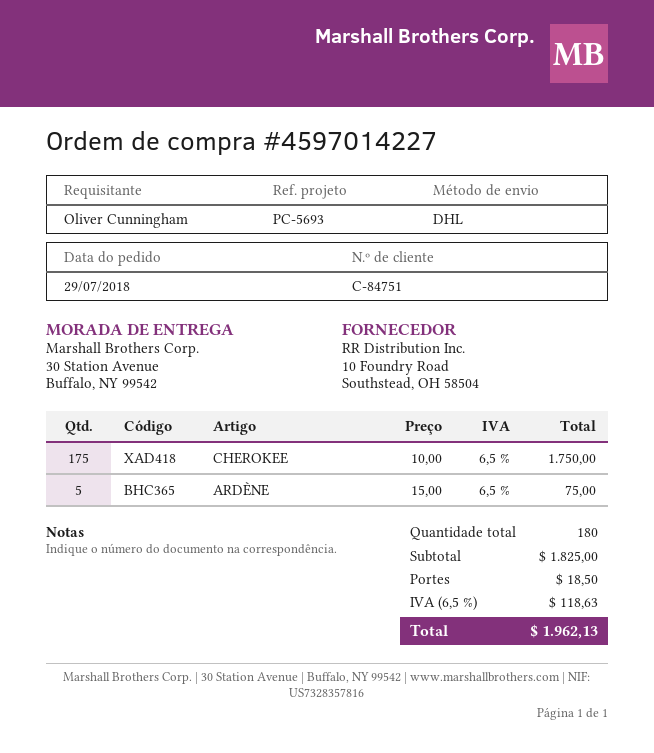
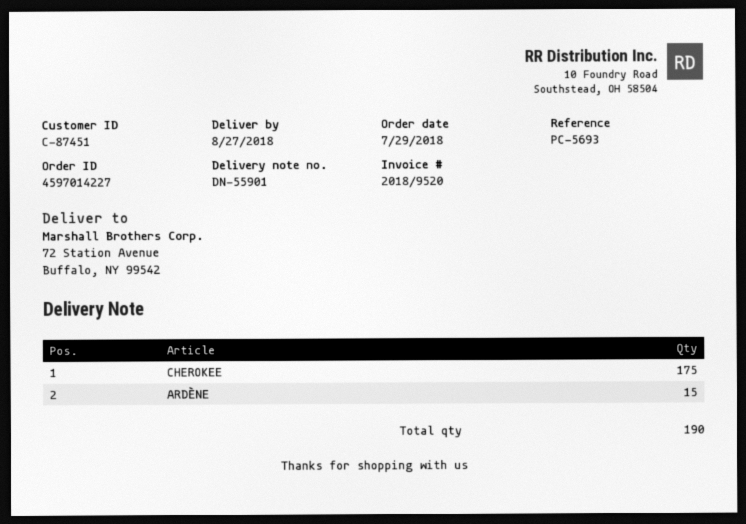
customer number: C-84751 -> C-87451
ship to: 30 Station Avenue, Buffalo, NY 99542 -> 72 Station Avenue, Buffalo, NY 99542
ARDÈNE: 5 -> 15
total quantity: 180 -> 190

